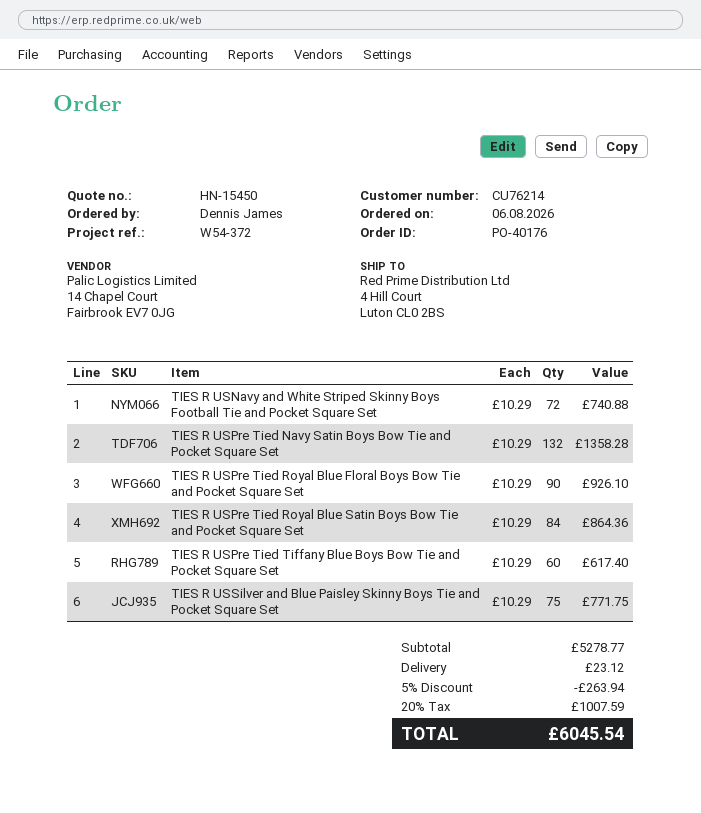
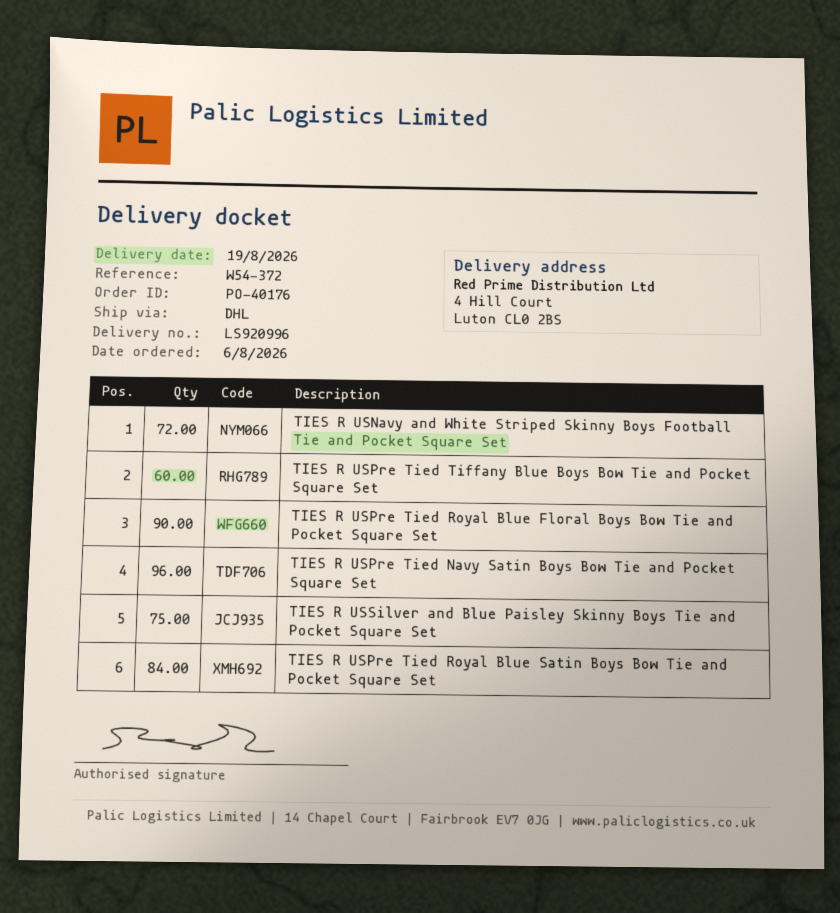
TIES R USPre Tied Navy Satin Boys Bow Tie and Pocket Square Set: 132 -> 96

